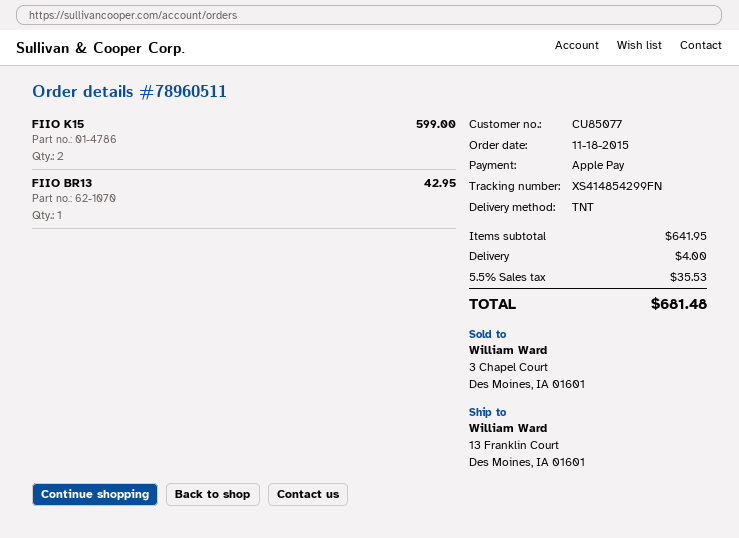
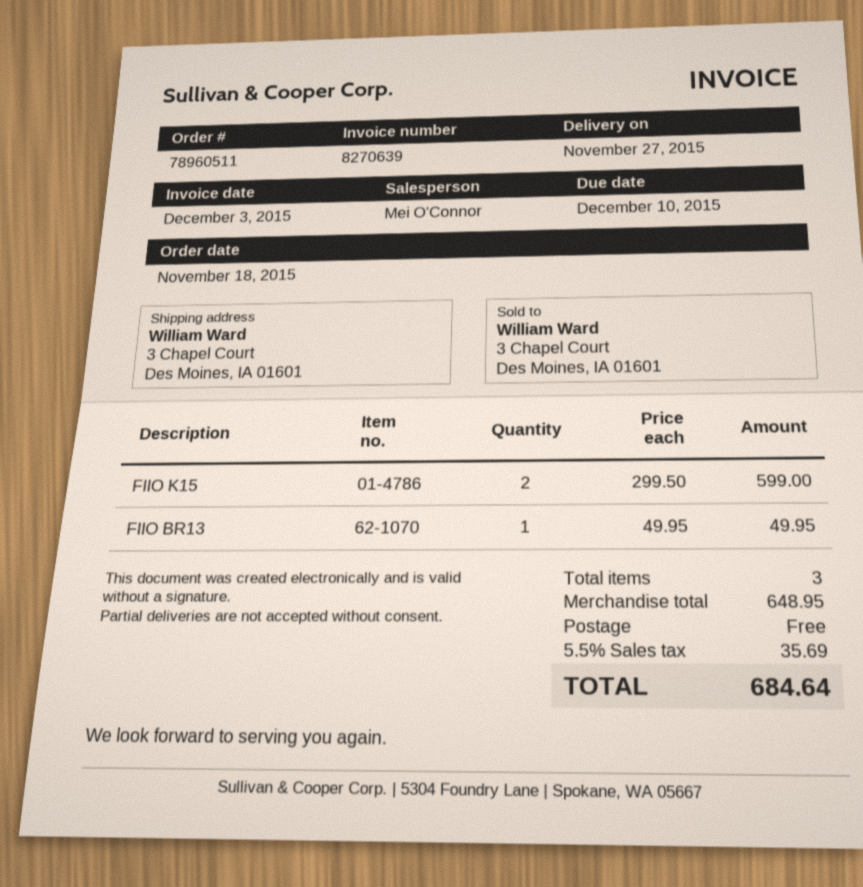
ship to: 13 Franklin Court, Des Moines, IA 01601 -> 3 Chapel Court, Des Moines, IA 01601
FIIO BR13: 1 for 42.95 -> 1 for 49.95
subtotal: 641.95 -> 648.95
shipping: 4.00 -> 0.00
tax: 5.5% = 35.53 -> 5.5% = 35.69
total: 681.48 -> 684.64

